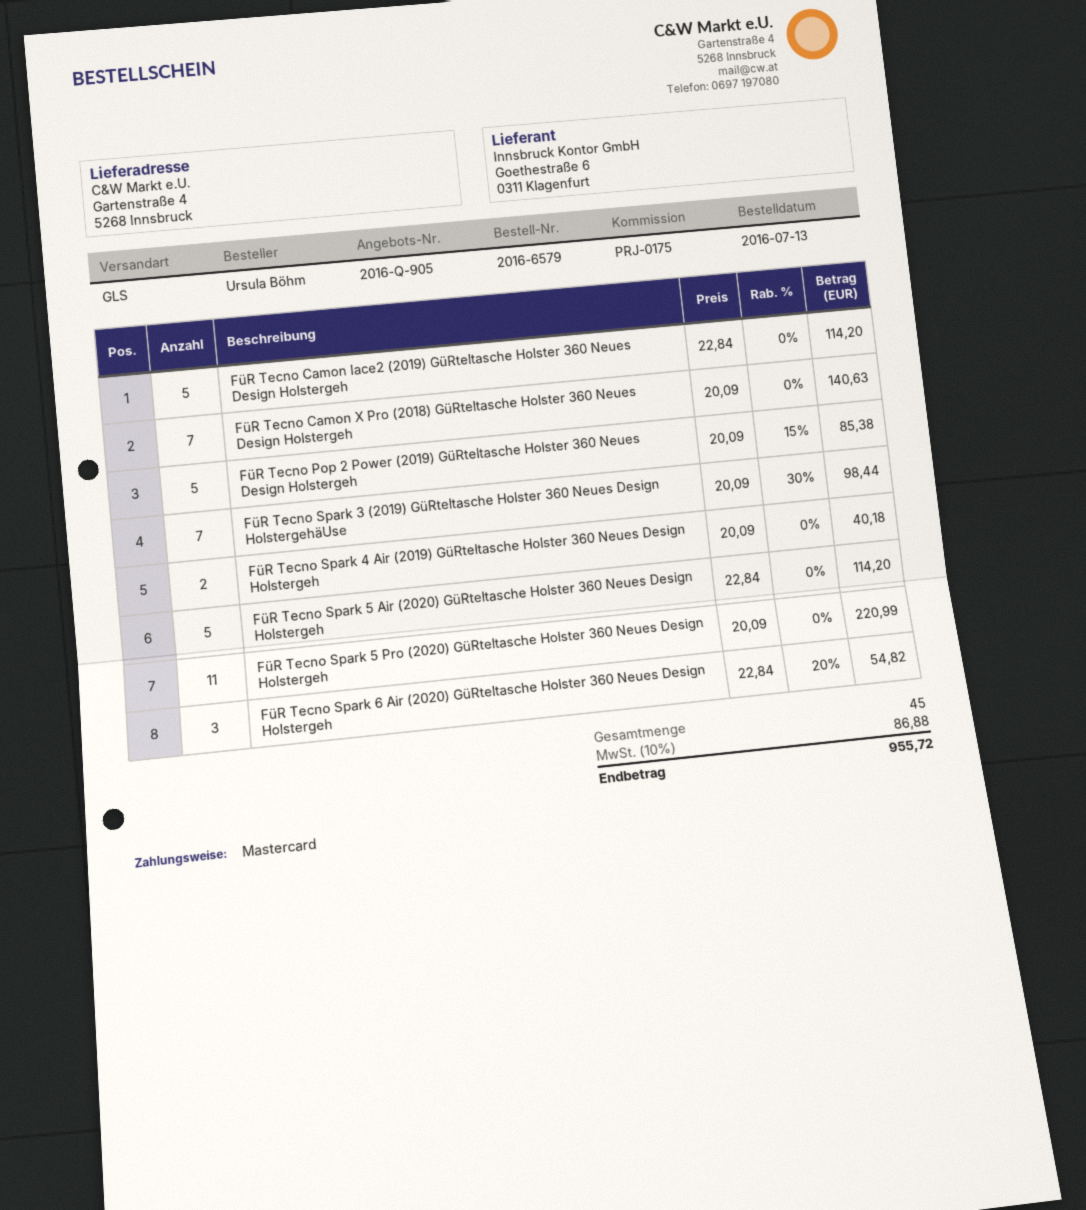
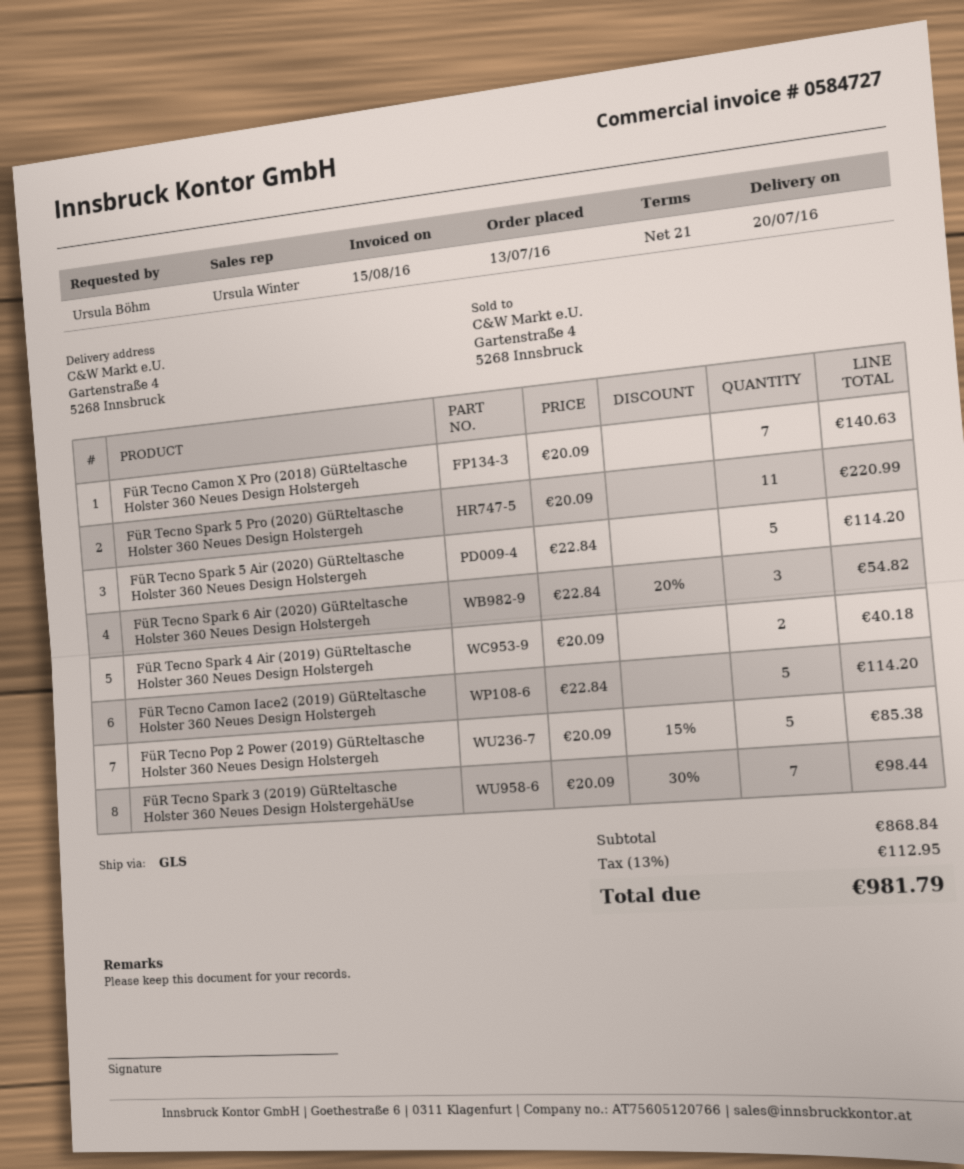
tax: 10% = 86.88 -> 13% = 112.95
total: 955.72 -> 981.79

